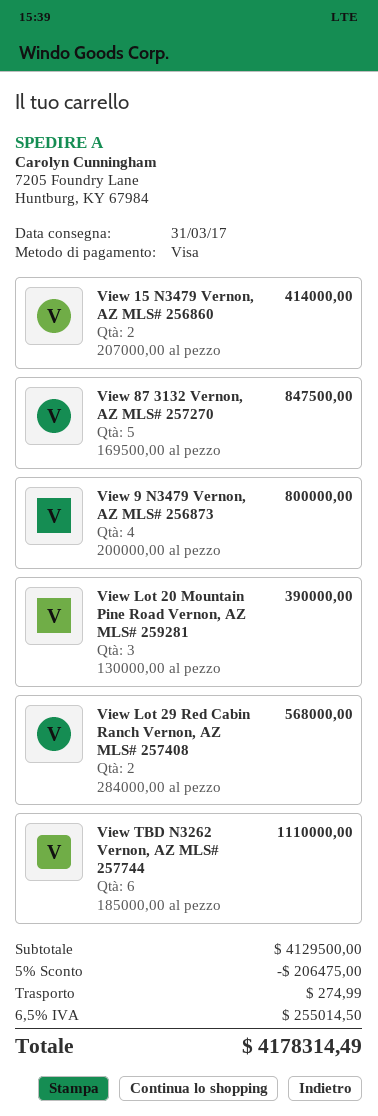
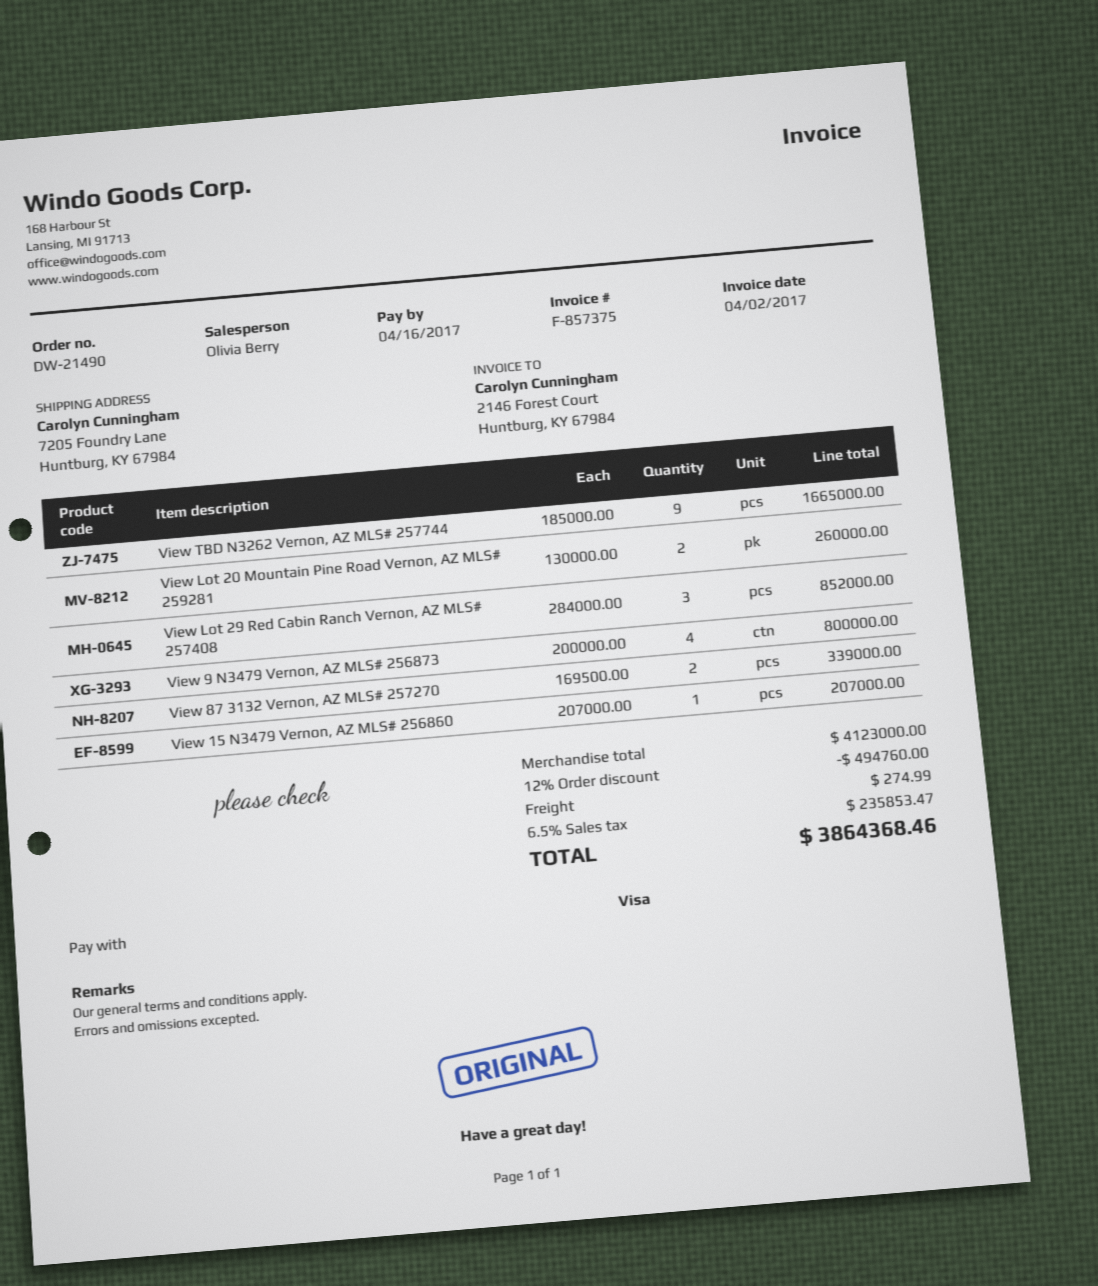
View 15 N3479 Vernon, AZ MLS# 256860: 2 x 207000.00 = 414000.00 -> 1 x 207000.00 = 207000.00
View 87 3132 Vernon, AZ MLS# 257270: 5 x 169500.00 = 847500.00 -> 2 x 169500.00 = 339000.00
View Lot 20 Mountain Pine Road Vernon, AZ MLS# 259281: 3 x 130000.00 = 390000.00 -> 2 x 130000.00 = 260000.00
View Lot 29 Red Cabin Ranch Vernon, AZ MLS# 257408: 2 x 284000.00 = 568000.00 -> 3 x 284000.00 = 852000.00
View TBD N3262 Vernon, AZ MLS# 257744: 6 x 185000.00 = 1110000.00 -> 9 x 185000.00 = 1665000.00
subtotal: 4129500.00 -> 4123000.00
discount: 5% = 206475.00 -> 12% = 494760.00
tax: 6.5% = 255014.50 -> 6.5% = 235853.47
total: 4178314.49 -> 3864368.46

